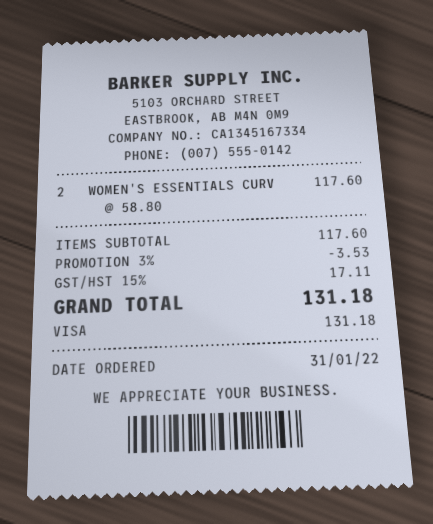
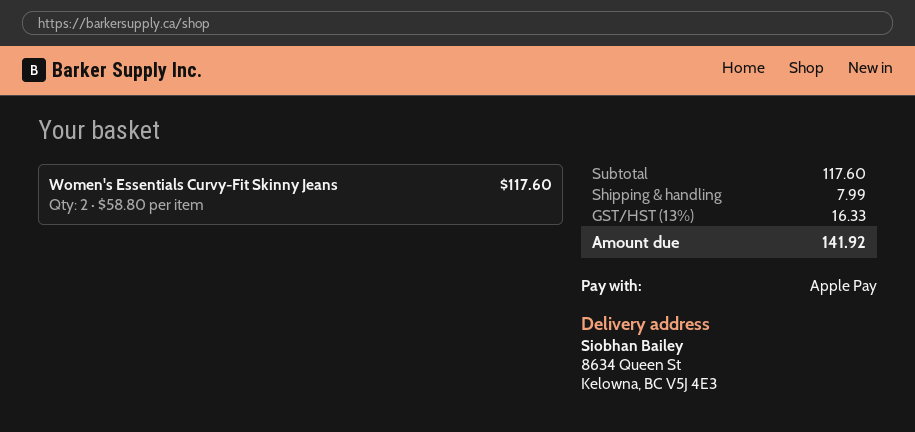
payment method: Visa -> Apple Pay
discount: 3% = 3.53 -> none
shipping: none -> 7.99
tax: 15% = 17.11 -> 13% = 16.33
total: 131.18 -> 141.92

